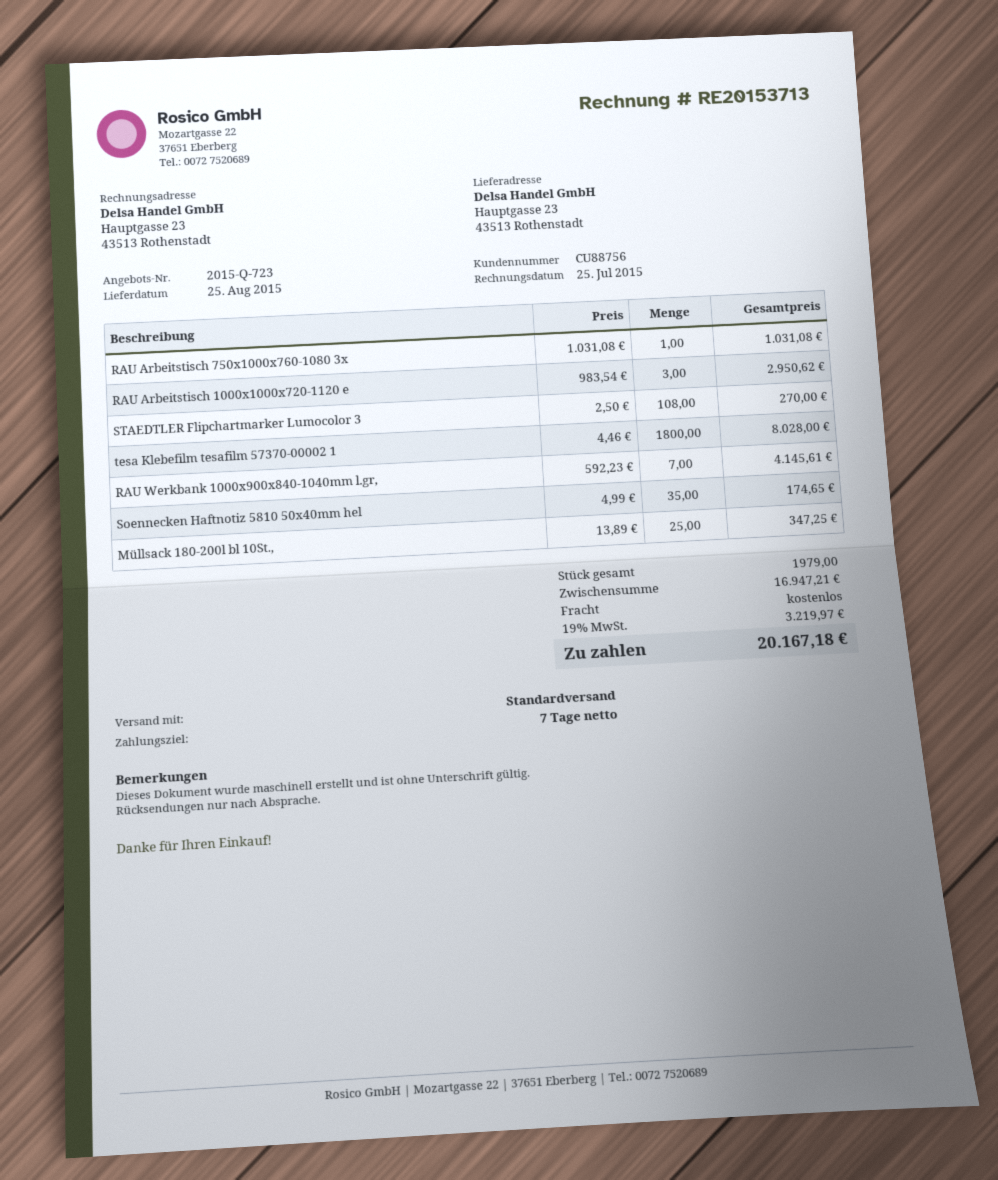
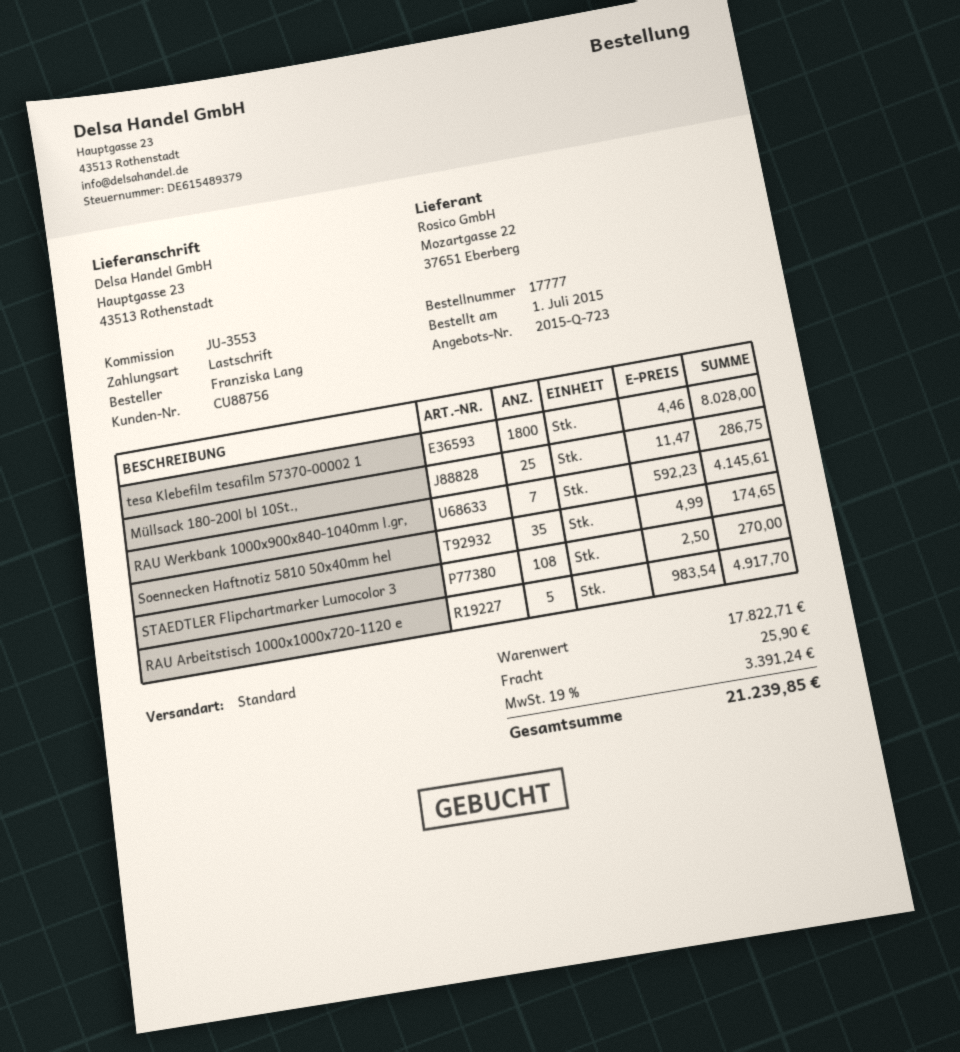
RAU Arbeitstisch 750x1000x760-1080 3x: 1 x 1031.08 = 1031.08 -> none
RAU Arbeitstisch 1000x1000x720-1120 e: 3 x 983.54 = 2950.62 -> 5 x 983.54 = 4917.70
Müllsack 180-200l bl 10St.,: 25 x 13.89 = 347.25 -> 25 x 11.47 = 286.75
subtotal: 16947.21 -> 17822.71
shipping: 0.00 -> 25.90
tax: 19% = 3219.97 -> 19% = 3391.24
total: 20167.18 -> 21239.85

